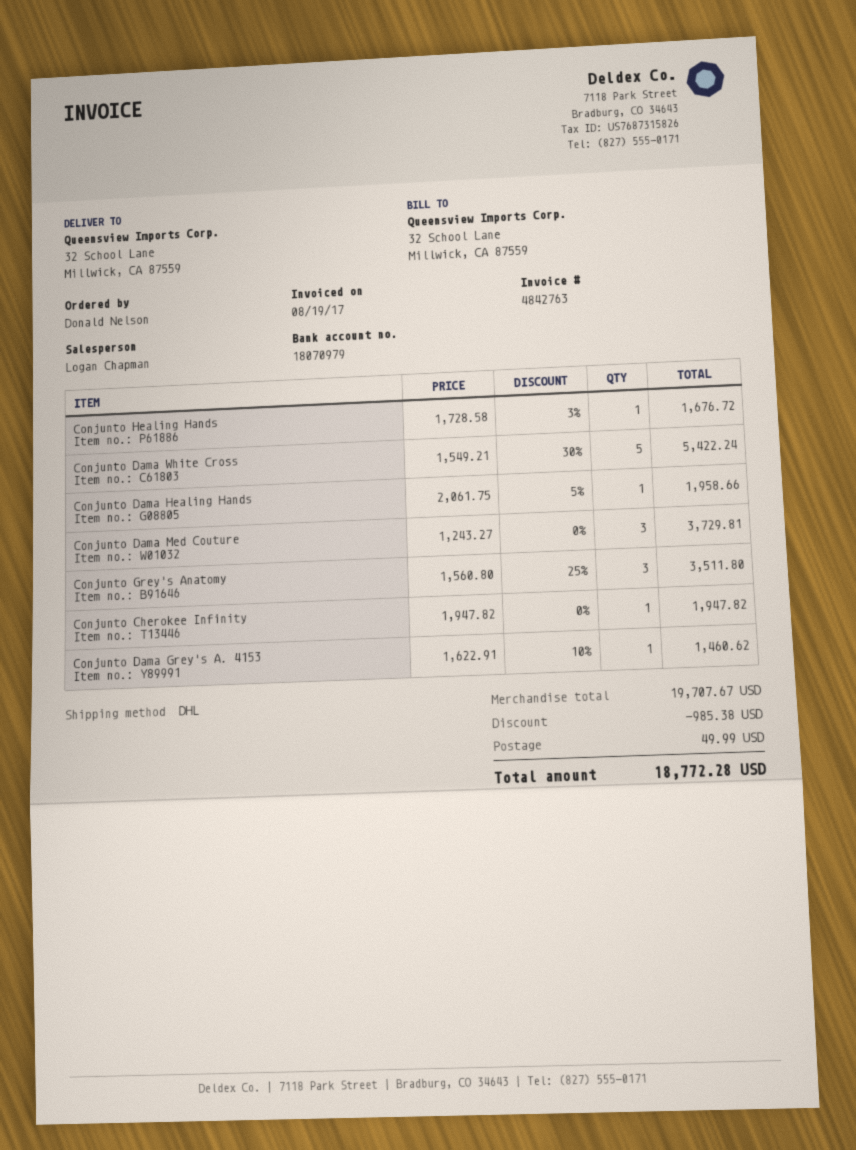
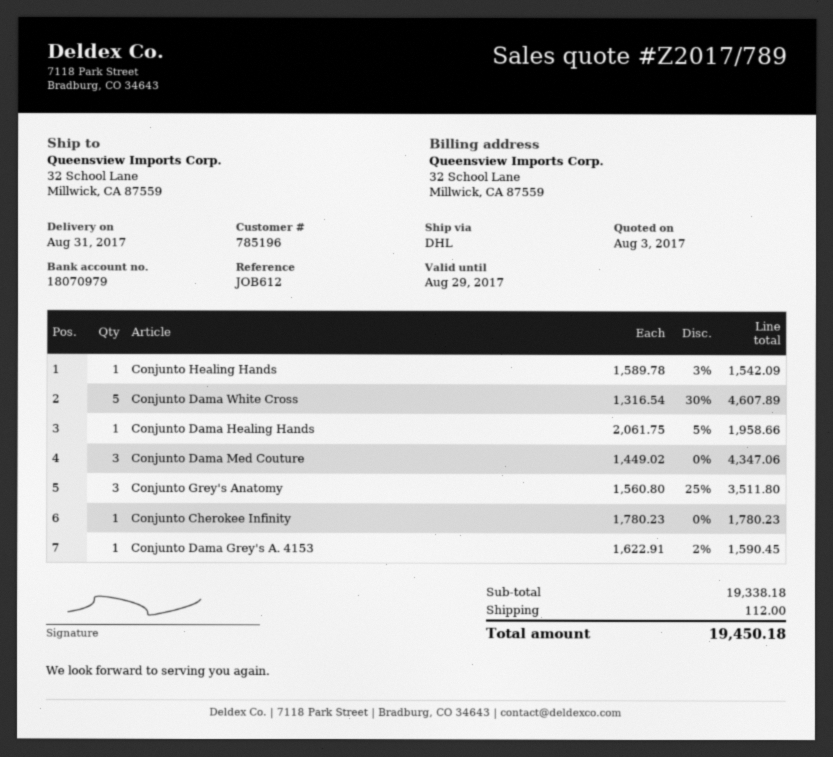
Conjunto Healing Hands: 1 x 1728.58 - 3% = 1676.72 -> 1 x 1589.78 - 3% = 1542.09
Conjunto Dama White Cross: 5 x 1549.21 - 30% = 5422.24 -> 5 x 1316.54 - 30% = 4607.89
Conjunto Dama Med Couture: 3 x 1243.27 = 3729.81 -> 3 x 1449.02 = 4347.06
Conjunto Cherokee Infinity: 1 x 1947.82 = 1947.82 -> 1 x 1780.23 = 1780.23
Conjunto Dama Grey's A. 4153: 1 x 1622.91 - 10% = 1460.62 -> 1 x 1622.91 - 2% = 1590.45
subtotal: 19707.67 -> 19338.18
discount: 985.38 -> none
shipping: 49.99 -> 112.00
total: 18772.28 -> 19450.18

